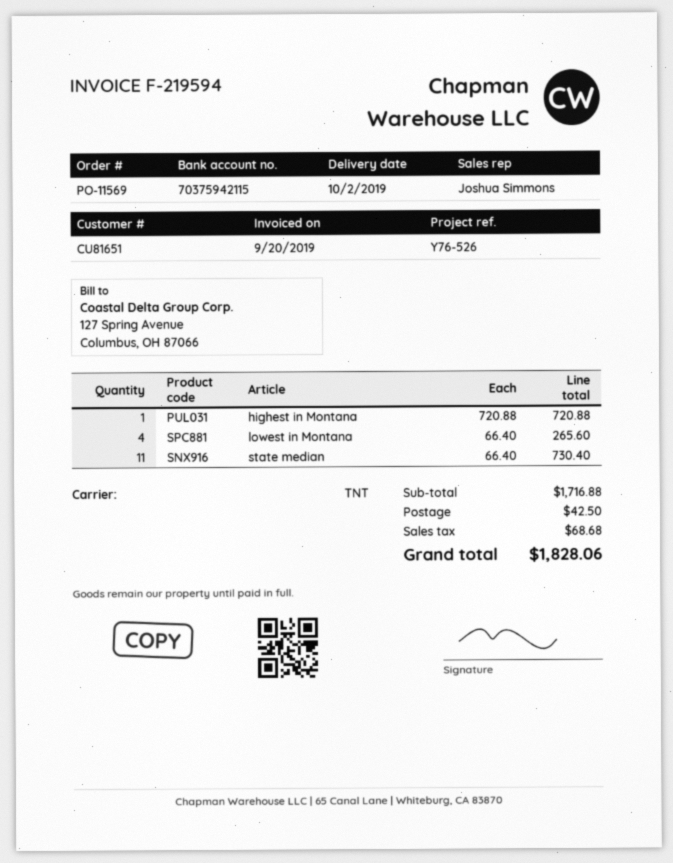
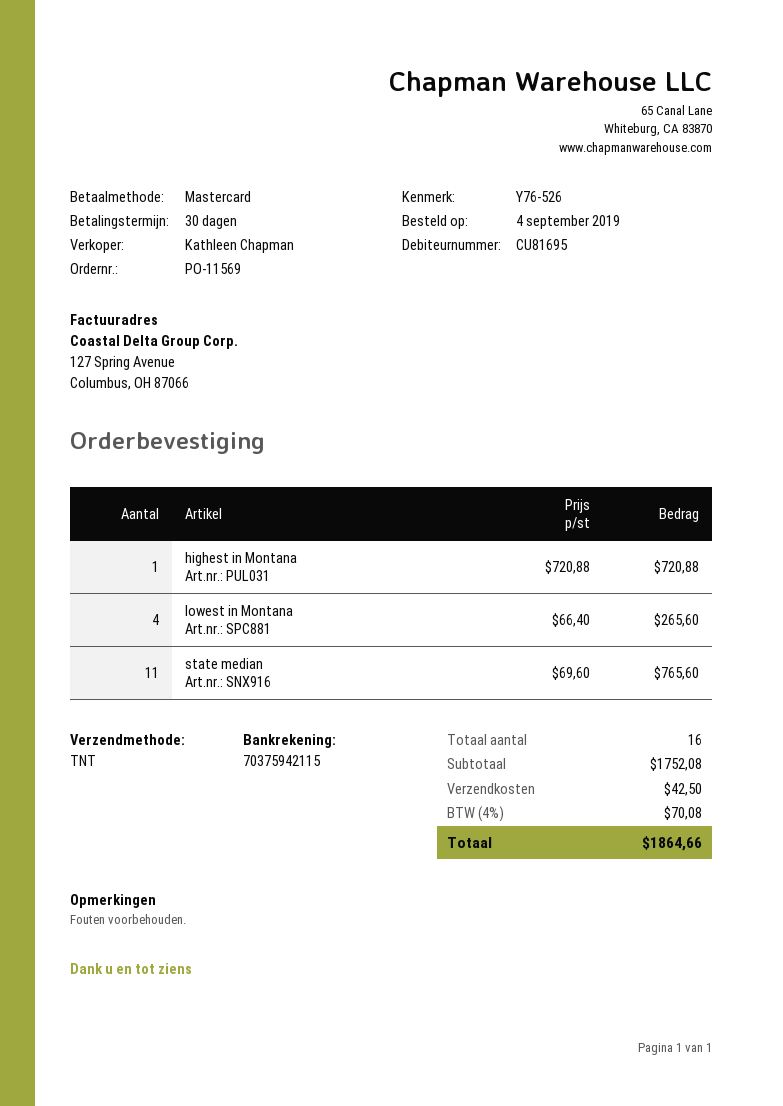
customer number: CU81651 -> CU81695
sales rep: Joshua Simmons -> Kathleen Chapman
state median: 11 x 66.40 = 730.40 -> 11 x 69.60 = 765.60
subtotal: 1716.88 -> 1752.08
tax: 68.68 -> 70.08
total: 1828.06 -> 1864.66

